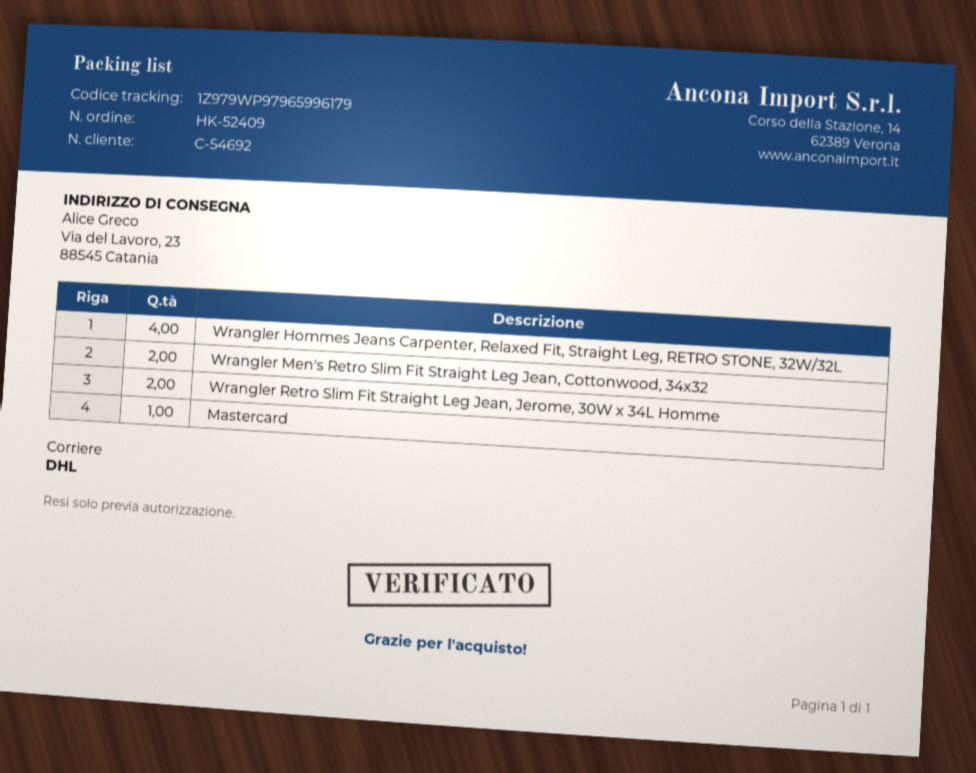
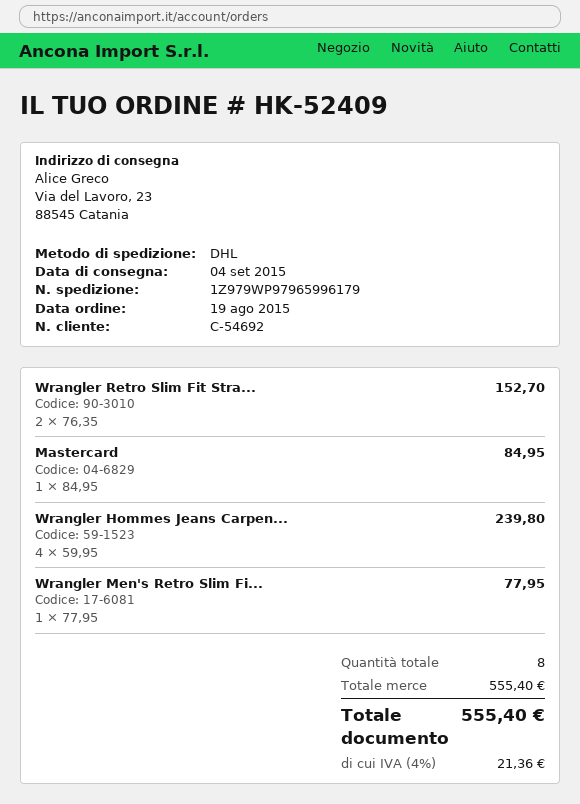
Wrangler Men's Retro Slim Fit Straight Leg Jean, Cottonwood, 34x32: 2 -> 1

